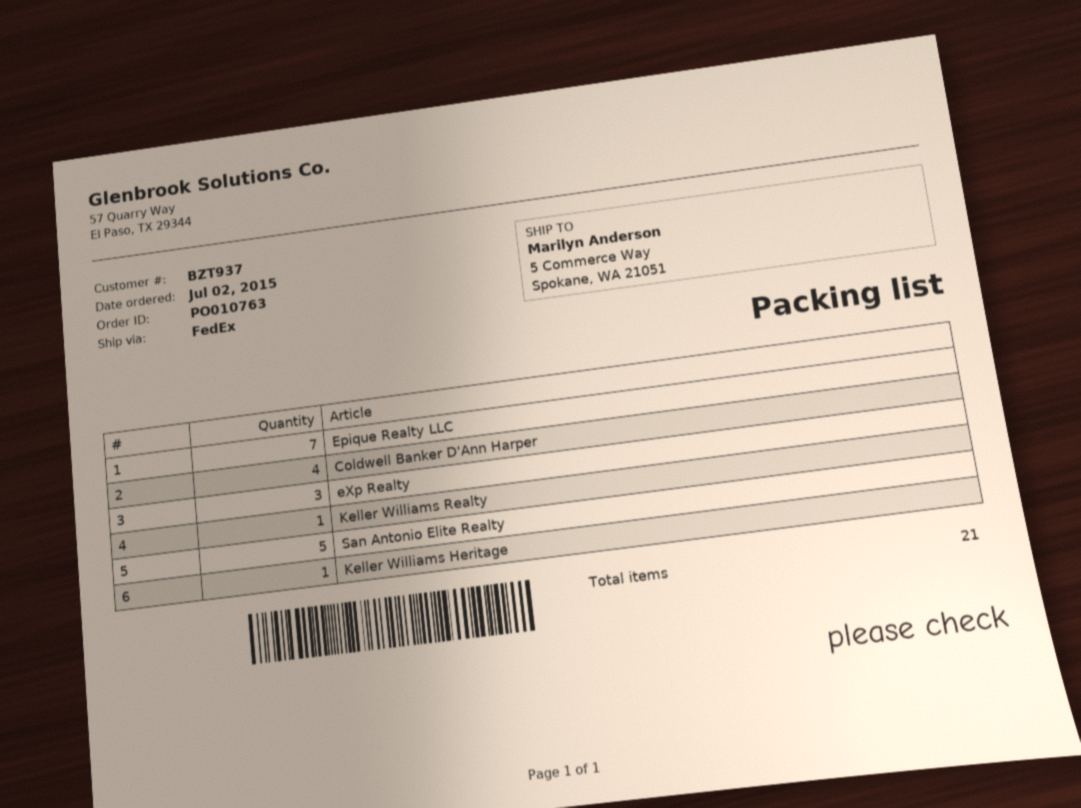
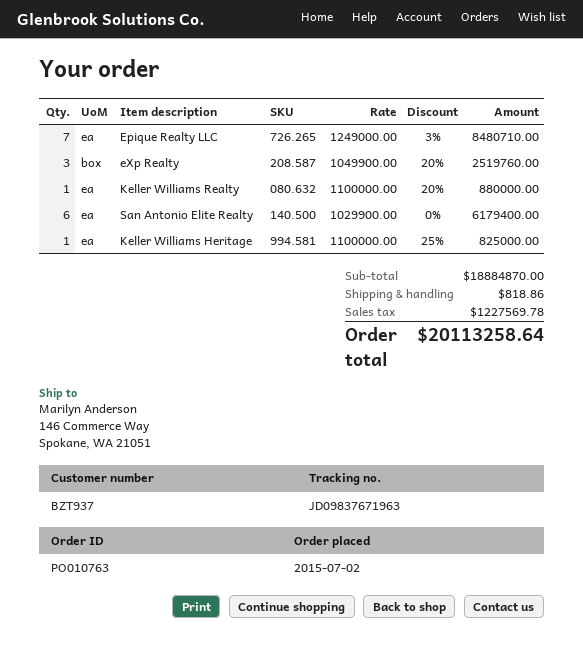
ship to: 5 Commerce Way, Spokane, WA 21051 -> 146 Commerce Way, Spokane, WA 21051
Coldwell Banker D'Ann Harper: 4 -> none
San Antonio Elite Realty: 5 -> 6

